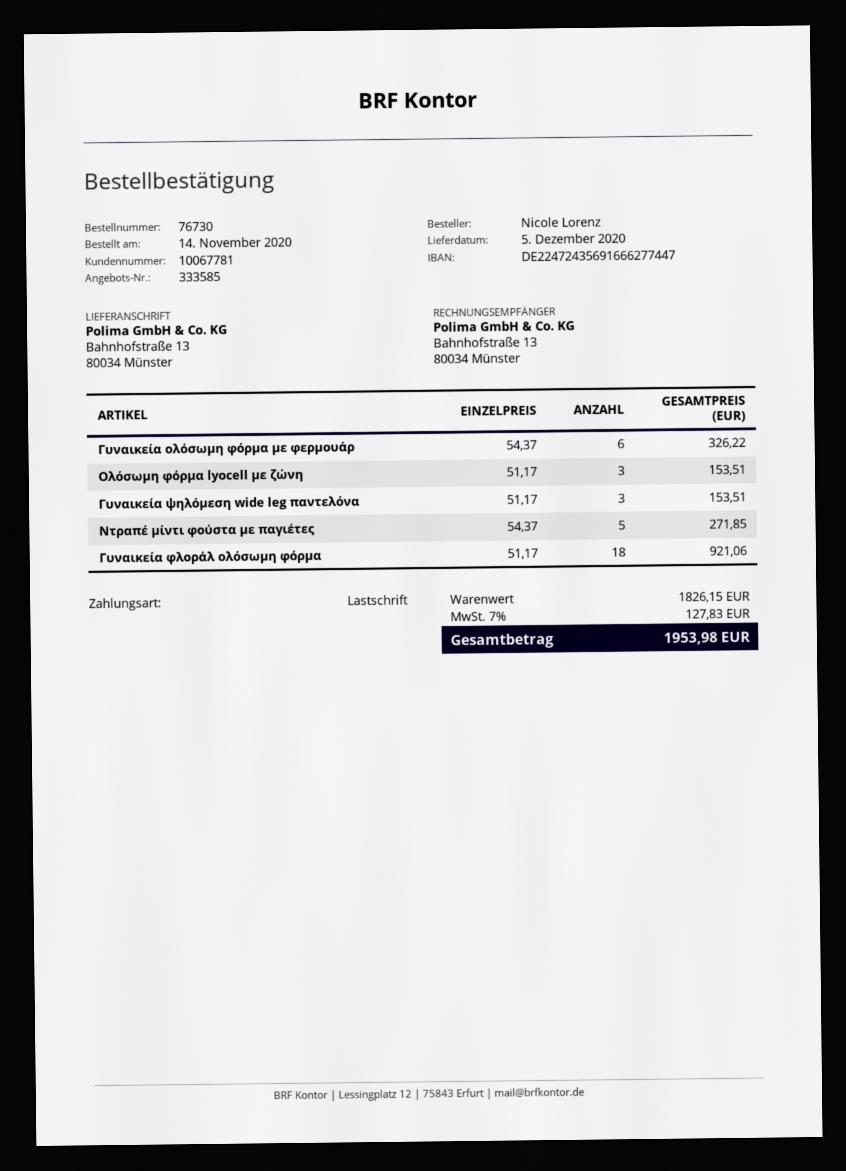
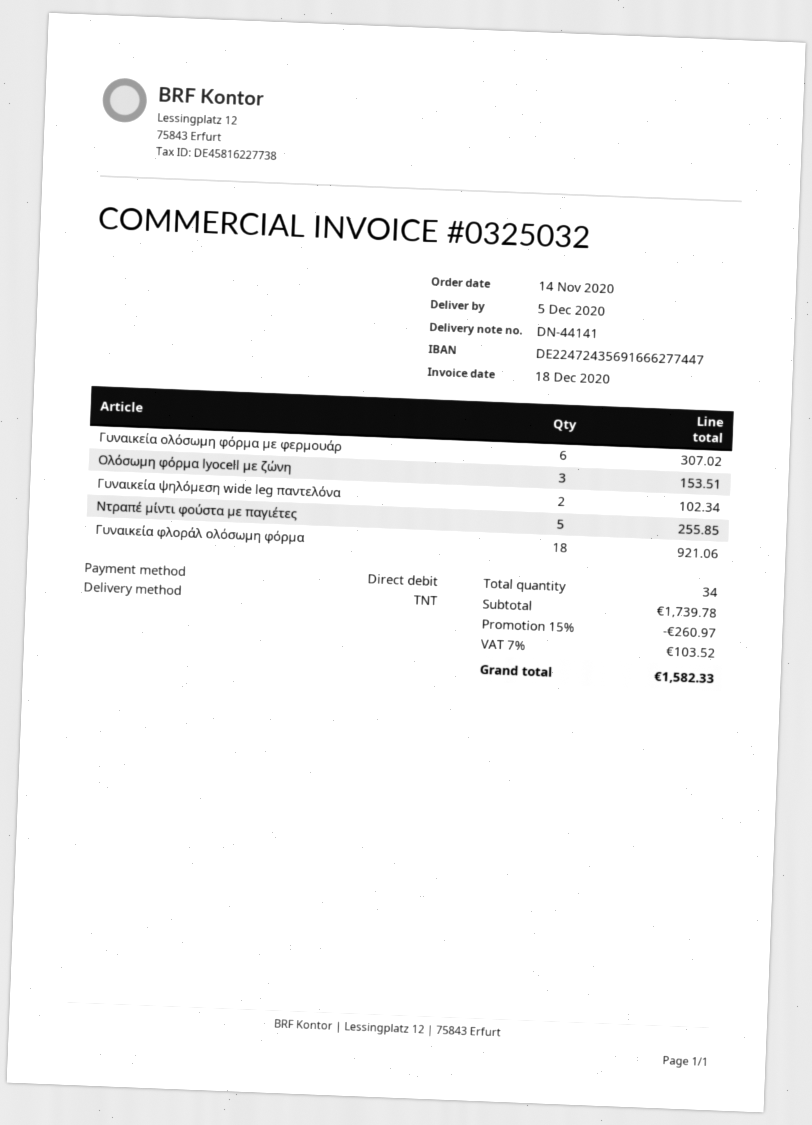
Γυναικεία ολόσωμη φόρμα με φερμουάρ: 6 for 326.22 -> 6 for 307.02
Γυναικεία ψηλόμεση wide leg παντελόνα: 3 for 153.51 -> 2 for 102.34
Ντραπέ μίντι φούστα με παγιέτες: 5 for 271.85 -> 5 for 255.85
subtotal: 1826.15 -> 1739.78
discount: none -> 15% = 260.97
tax: 7% = 127.83 -> 7% = 103.52
total: 1953.98 -> 1582.33

